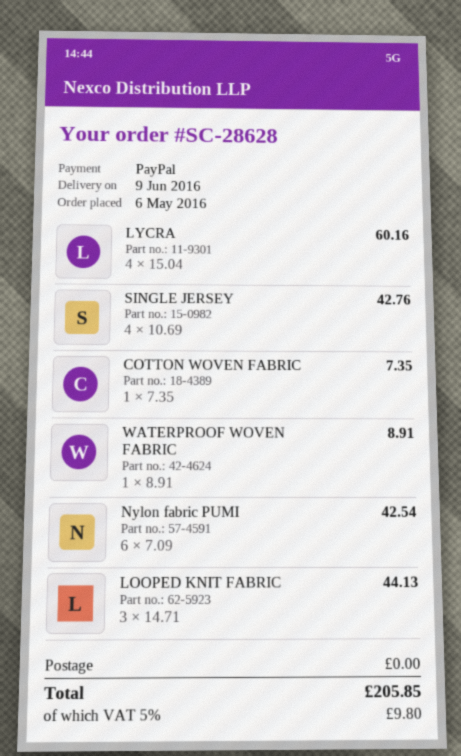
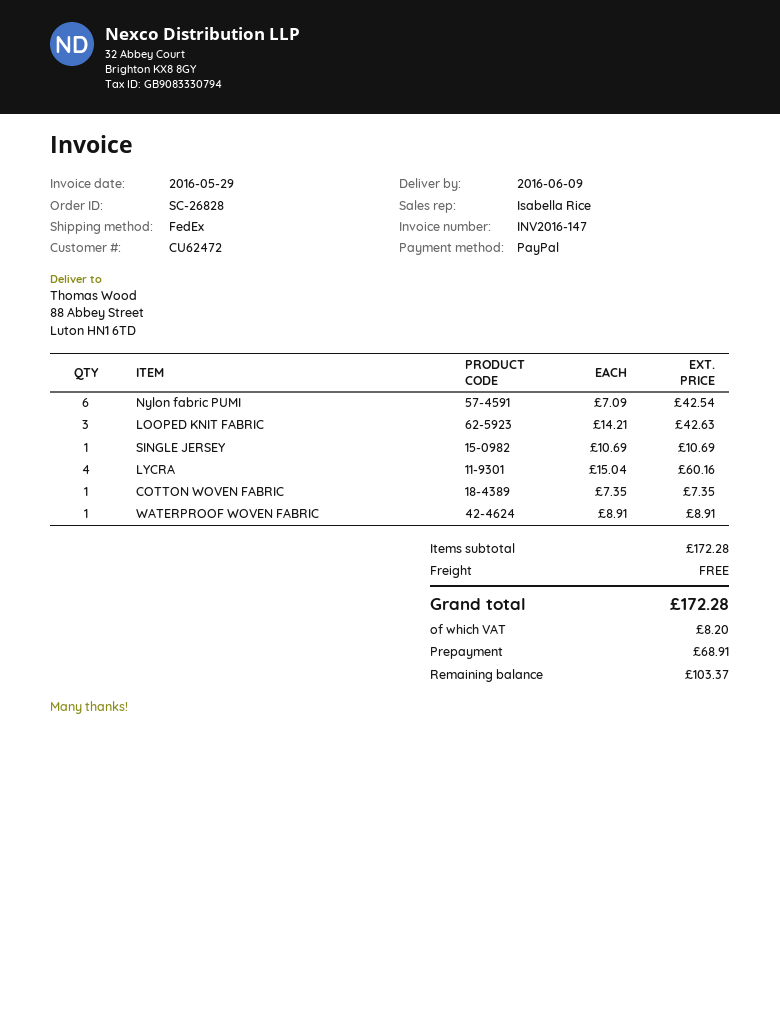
order number: SC-28628 -> SC-26828
SINGLE JERSEY: 4 x 10.69 = 42.76 -> 1 x 10.69 = 10.69
LOOPED KNIT FABRIC: 3 x 14.71 = 44.13 -> 3 x 14.21 = 42.63
tax: 9.80 -> 8.20
total: 205.85 -> 172.28

